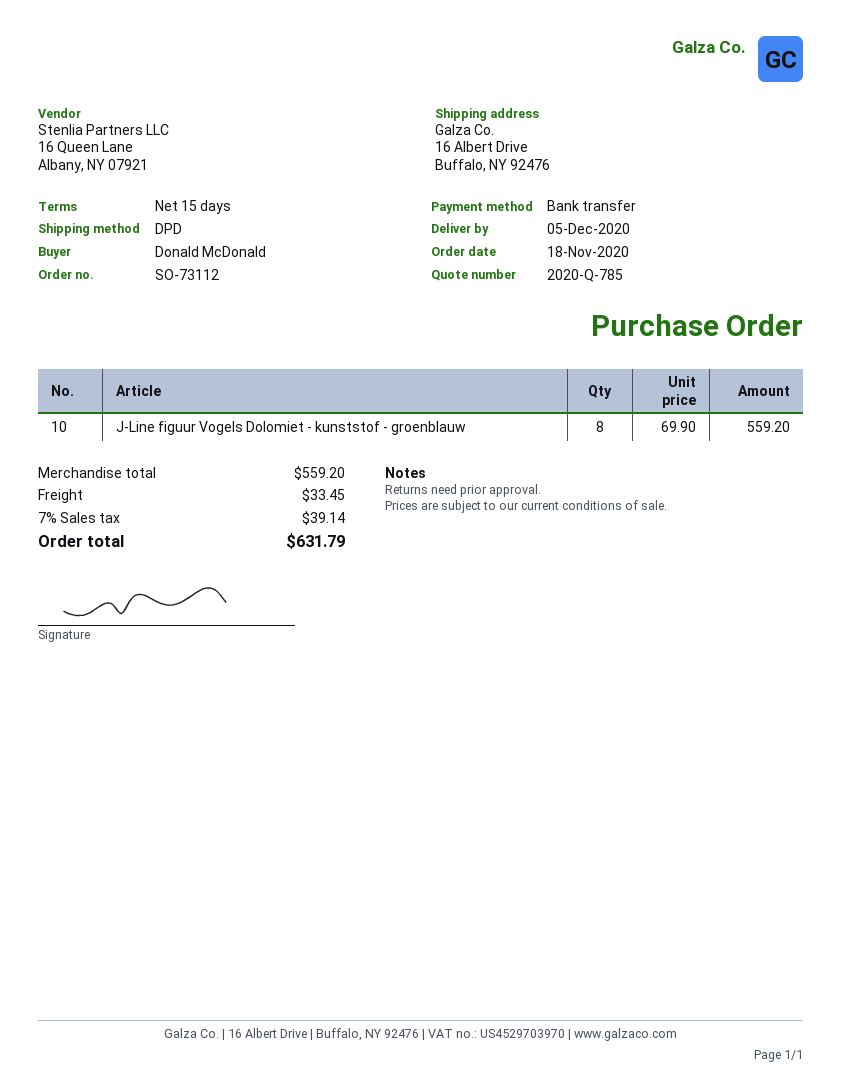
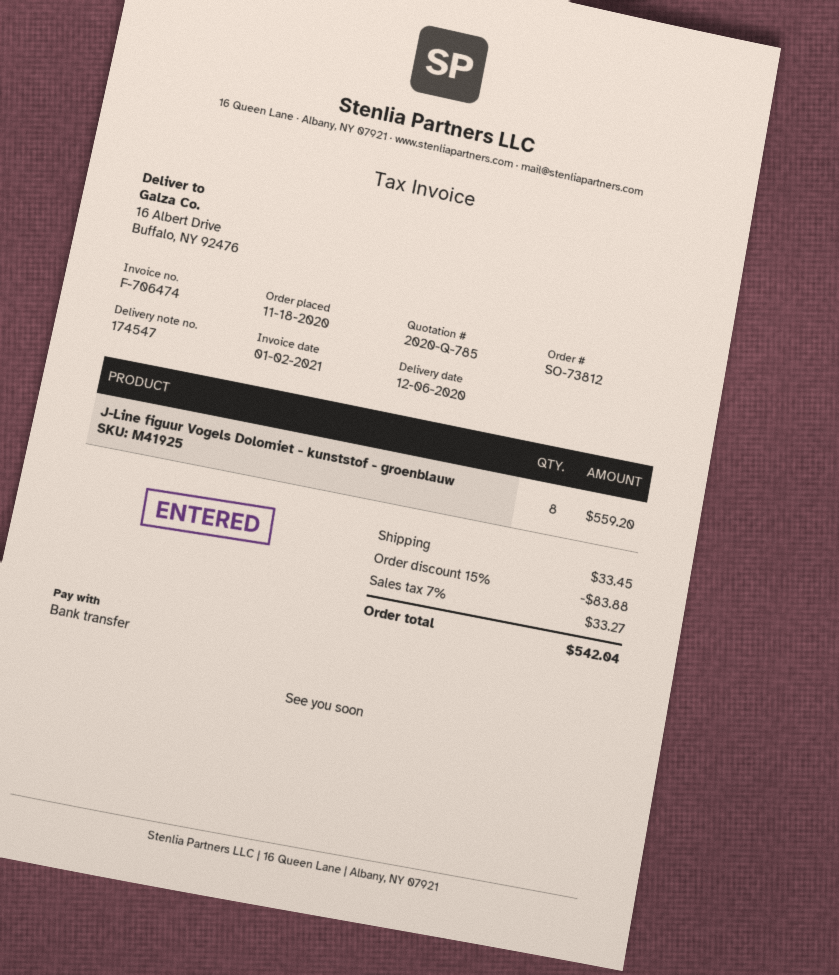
order number: SO-73112 -> SO-73812
delivery date: 2020-12-05 -> 2020-12-06
discount: none -> 15% = 83.88
tax: 7% = 39.14 -> 7% = 33.27
total: 631.79 -> 542.04

